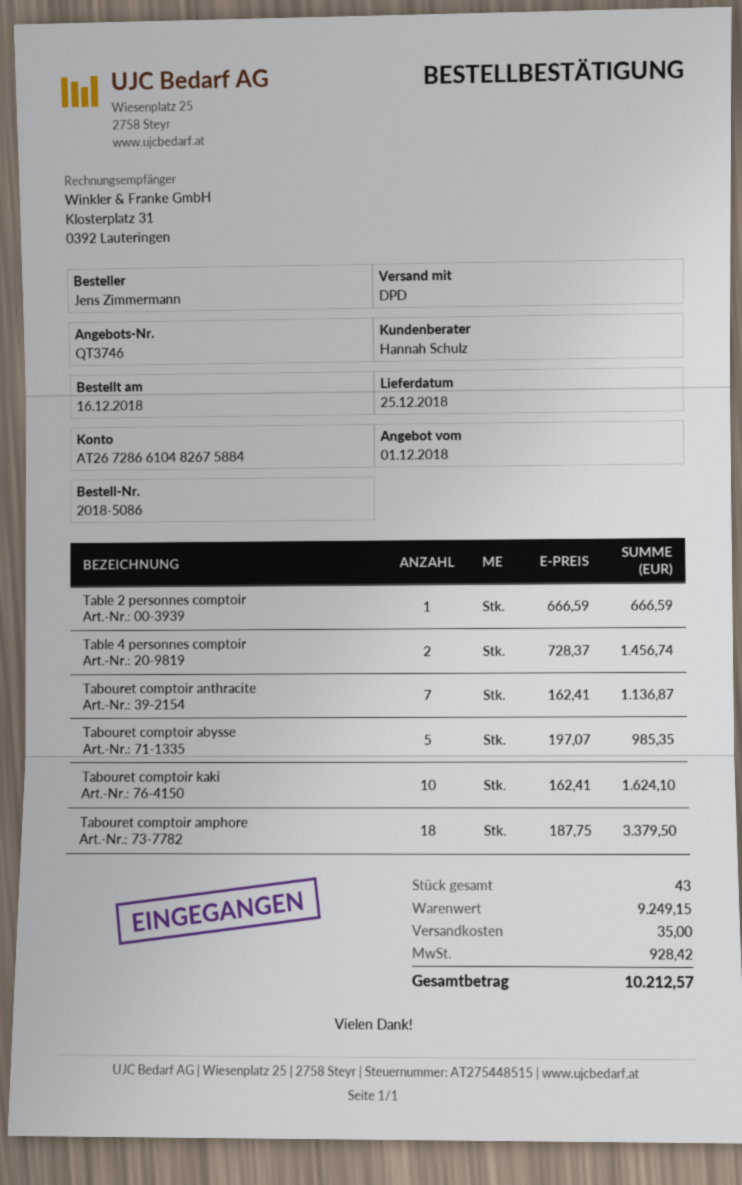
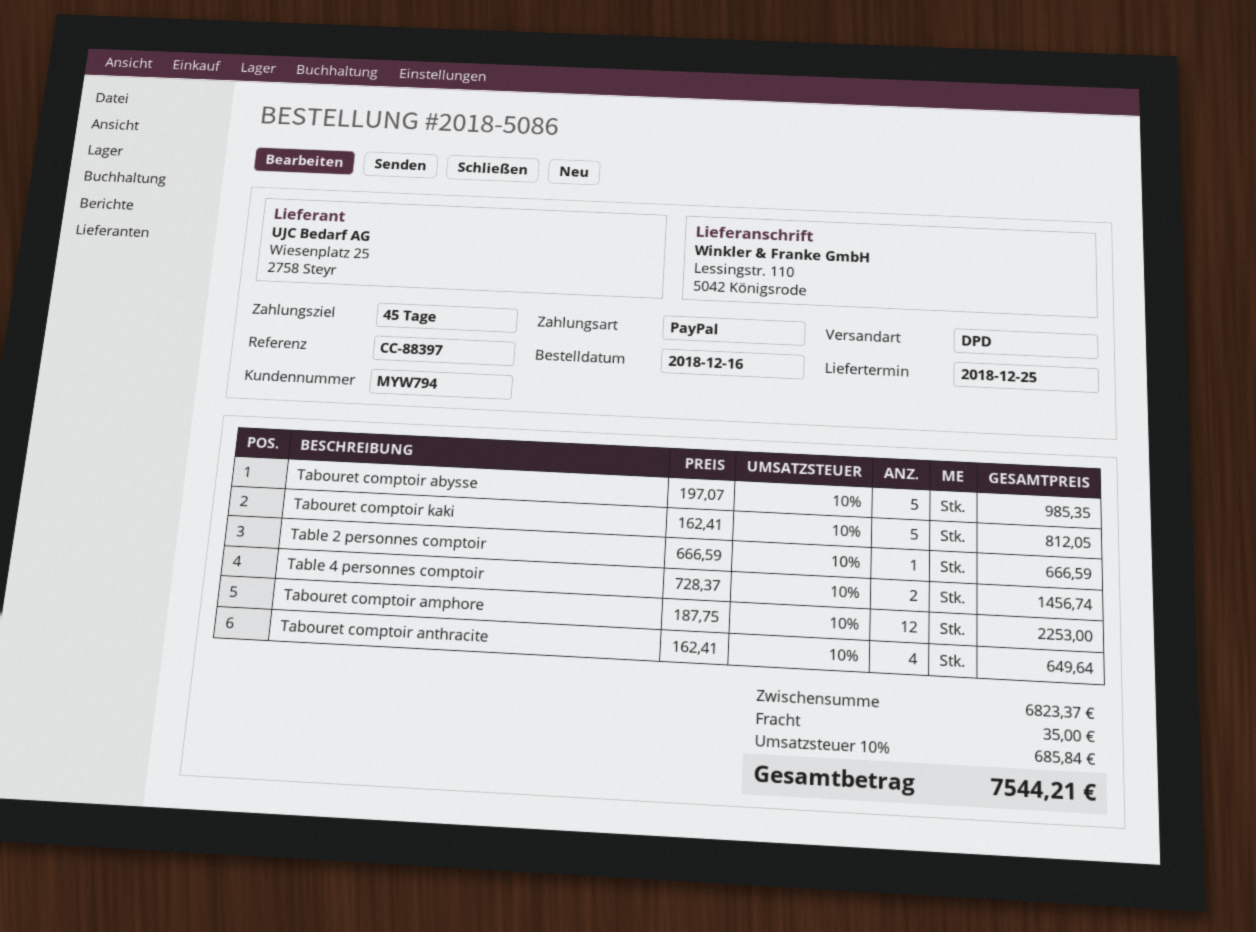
Tabouret comptoir anthracite: 7 x 162.41 = 1136.87 -> 4 x 162.41 = 649.64
Tabouret comptoir kaki: 10 x 162.41 = 1624.10 -> 5 x 162.41 = 812.05
Tabouret comptoir amphore: 18 x 187.75 = 3379.50 -> 12 x 187.75 = 2253.00
subtotal: 9249.15 -> 6823.37
tax: 928.42 -> 685.84
total: 10212.57 -> 7544.21

